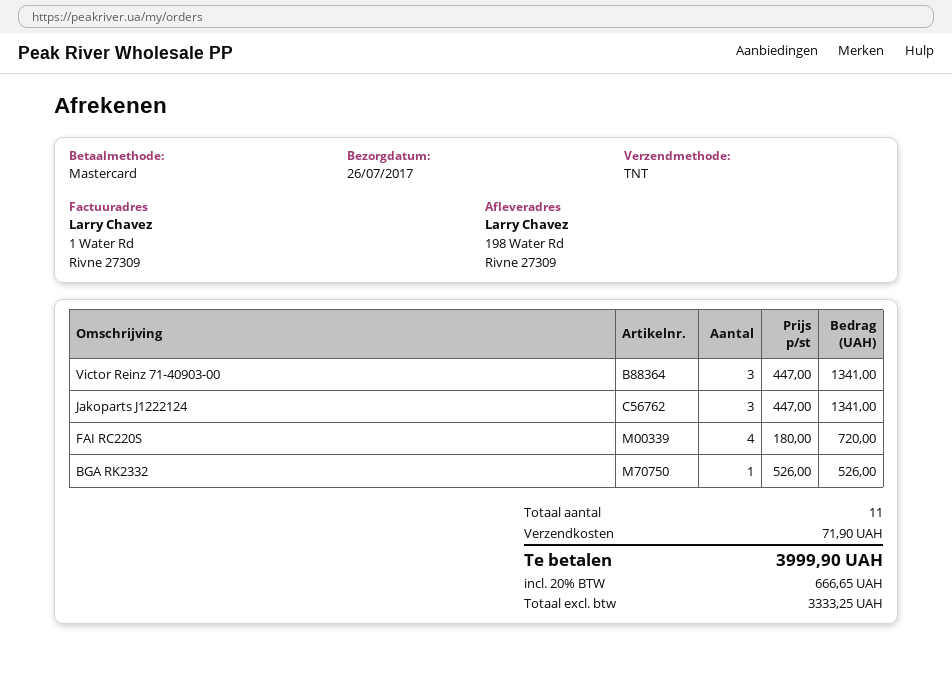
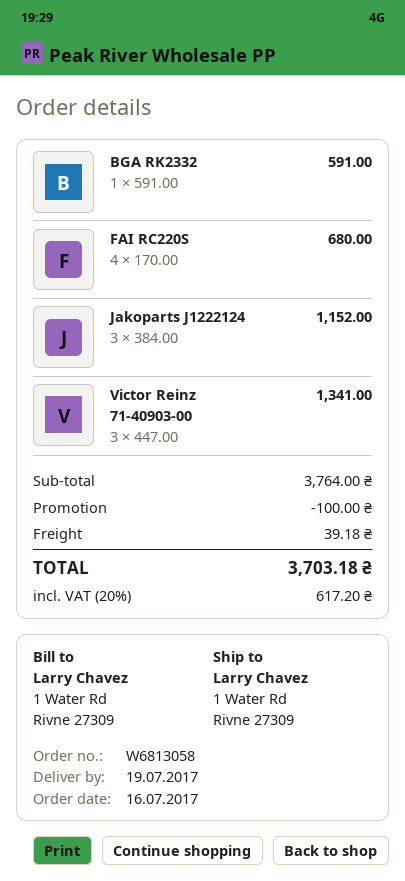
delivery date: 2017-07-26 -> 2017-07-19
ship to: 198 Water Rd, Rivne 27309 -> 1 Water Rd, Rivne 27309
Jakoparts J1222124: 3 x 447.00 = 1341.00 -> 3 x 384.00 = 1152.00
FAI RC220S: 4 x 180.00 = 720.00 -> 4 x 170.00 = 680.00
BGA RK2332: 1 x 526.00 = 526.00 -> 1 x 591.00 = 591.00
discount: none -> 100.00
shipping: 71.90 -> 39.18
tax: 20% = 666.65 -> 20% = 617.20
total: 3999.90 -> 3703.18

